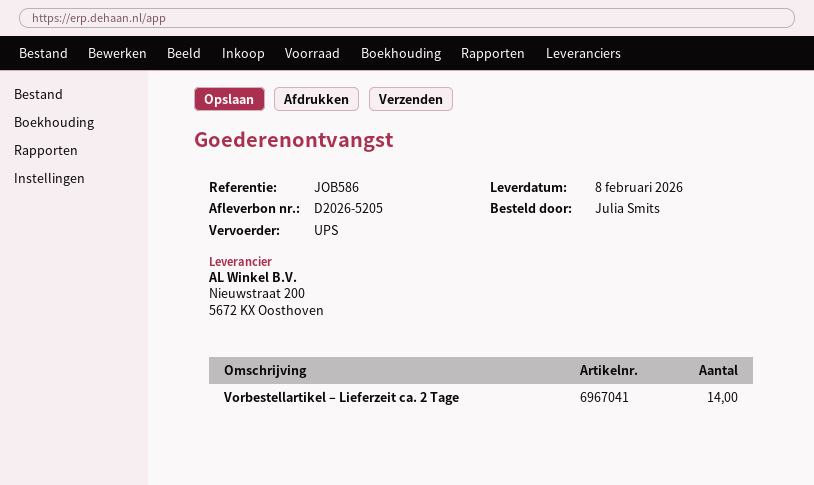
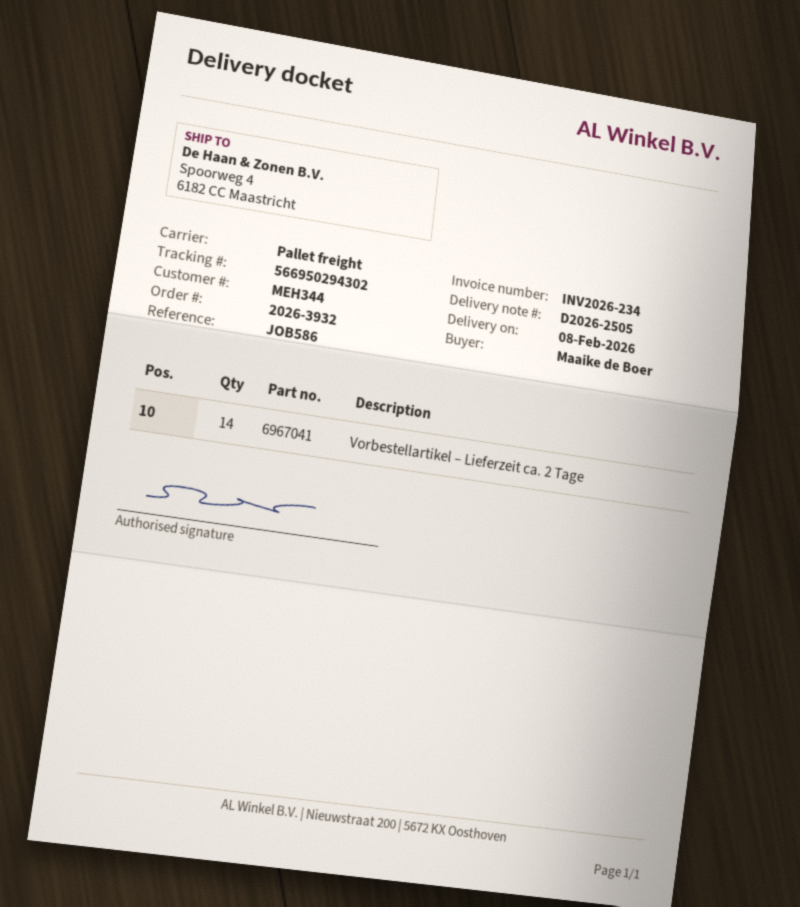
delivery note number: D2026-5205 -> D2026-2505
ordered by: Julia Smits -> Maaike de Boer
shipping method: UPS -> pallet freight

